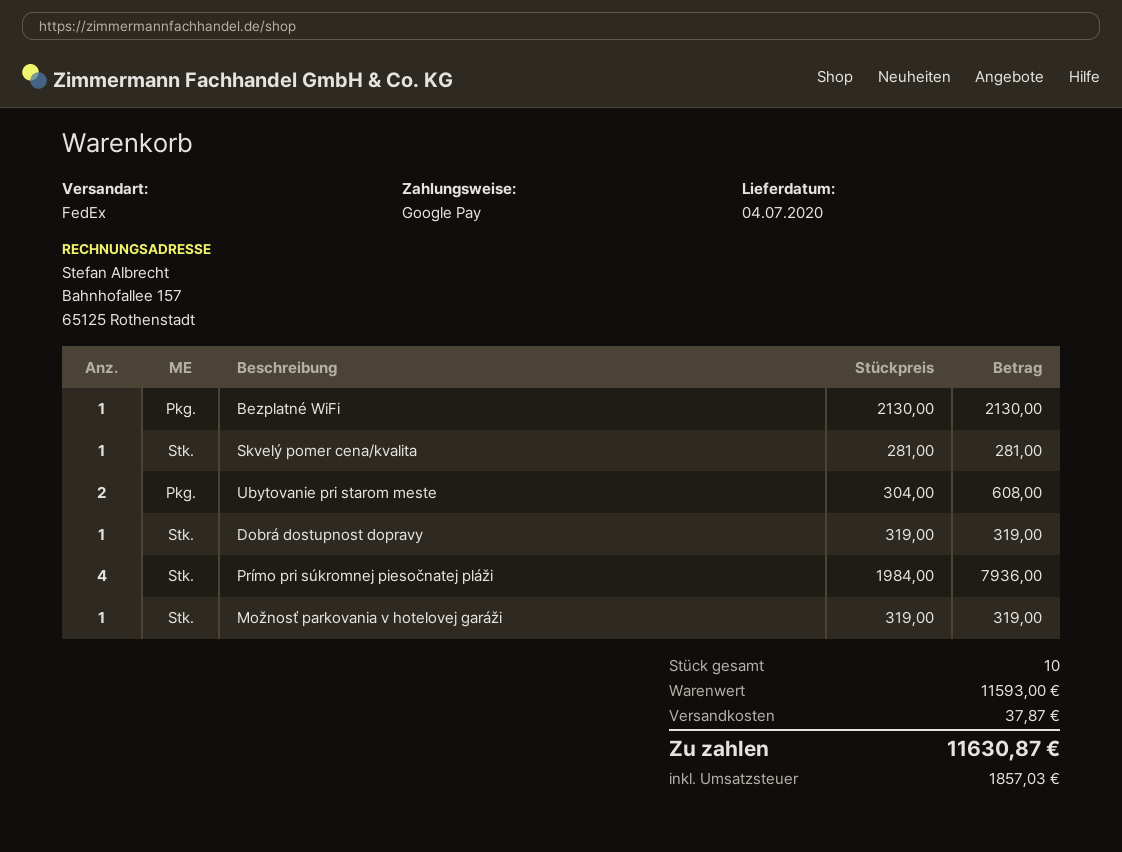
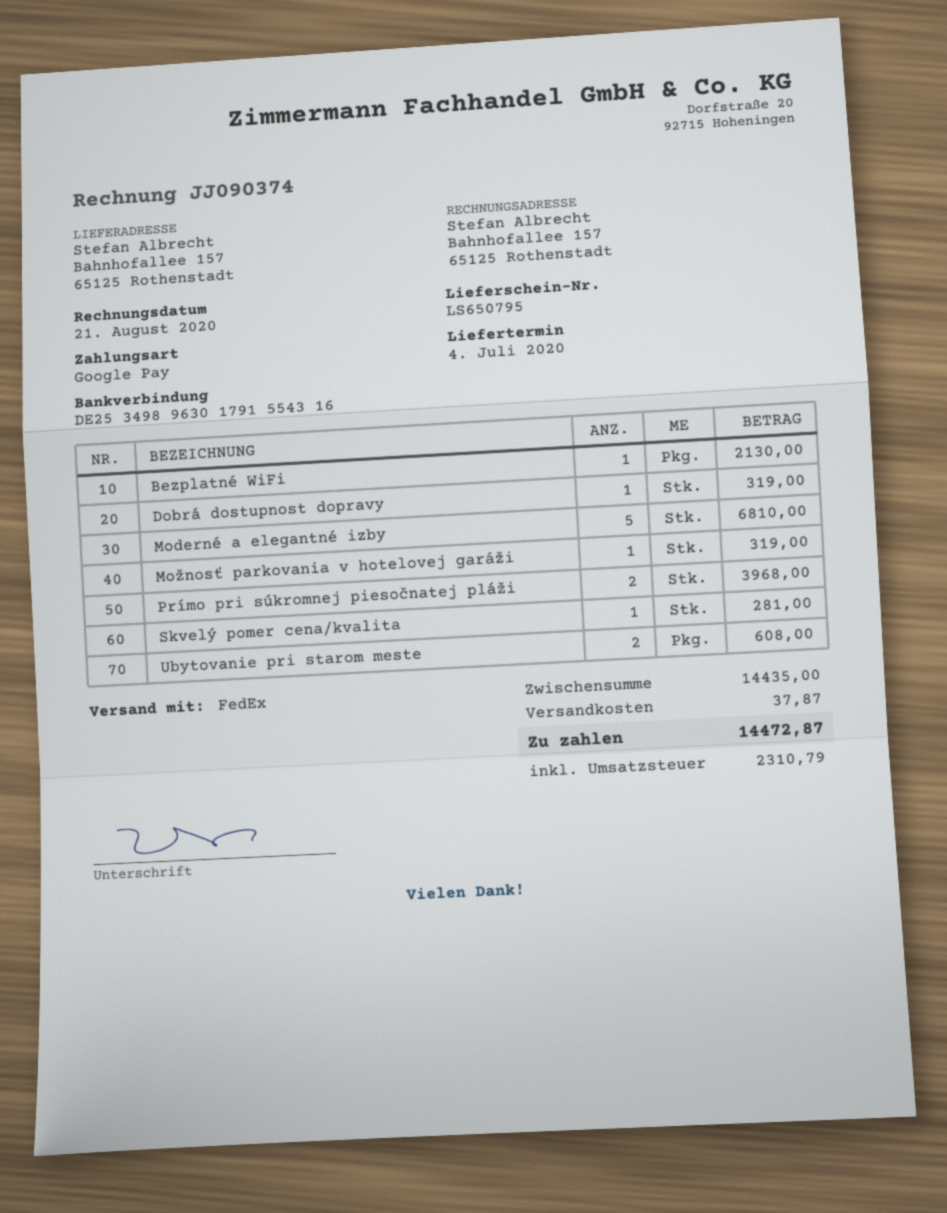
Prímo pri súkromnej piesočnatej pláži: 4 for 7936.00 -> 2 for 3968.00
Moderné a elegantné izby: none -> 5 for 6810.00
subtotal: 11593.00 -> 14435.00
tax: 1857.03 -> 2310.79
total: 11630.87 -> 14472.87

